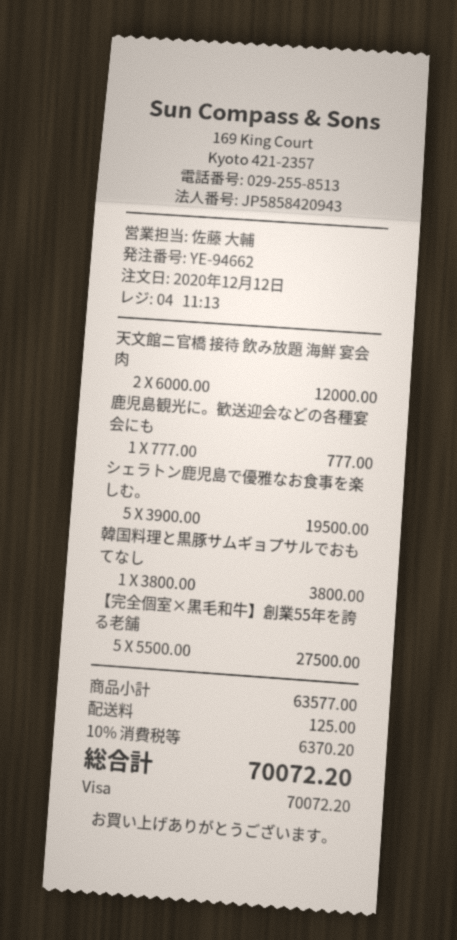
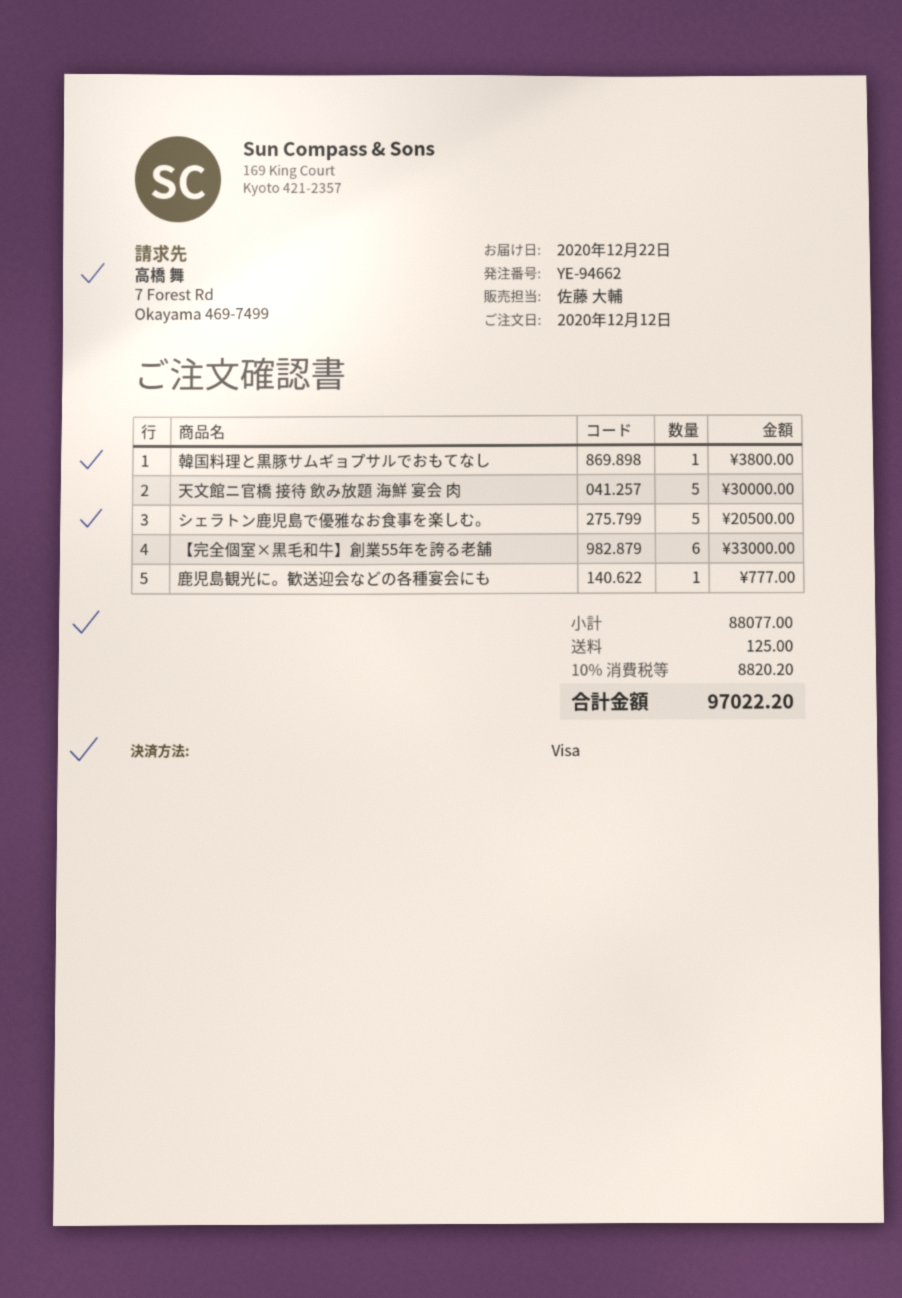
天文館ニ官橋 接待 飲み放題 海鮮 宴会 肉: 2 for 12000.00 -> 5 for 30000.00
シェラトン鹿児島で優雅なお食事を楽しむ。: 5 for 19500.00 -> 5 for 20500.00
【完全個室×黒毛和牛】創業55年を誇る老舗: 5 for 27500.00 -> 6 for 33000.00
subtotal: 63577.00 -> 88077.00
tax: 10% = 6370.20 -> 10% = 8820.20
total: 70072.20 -> 97022.20

